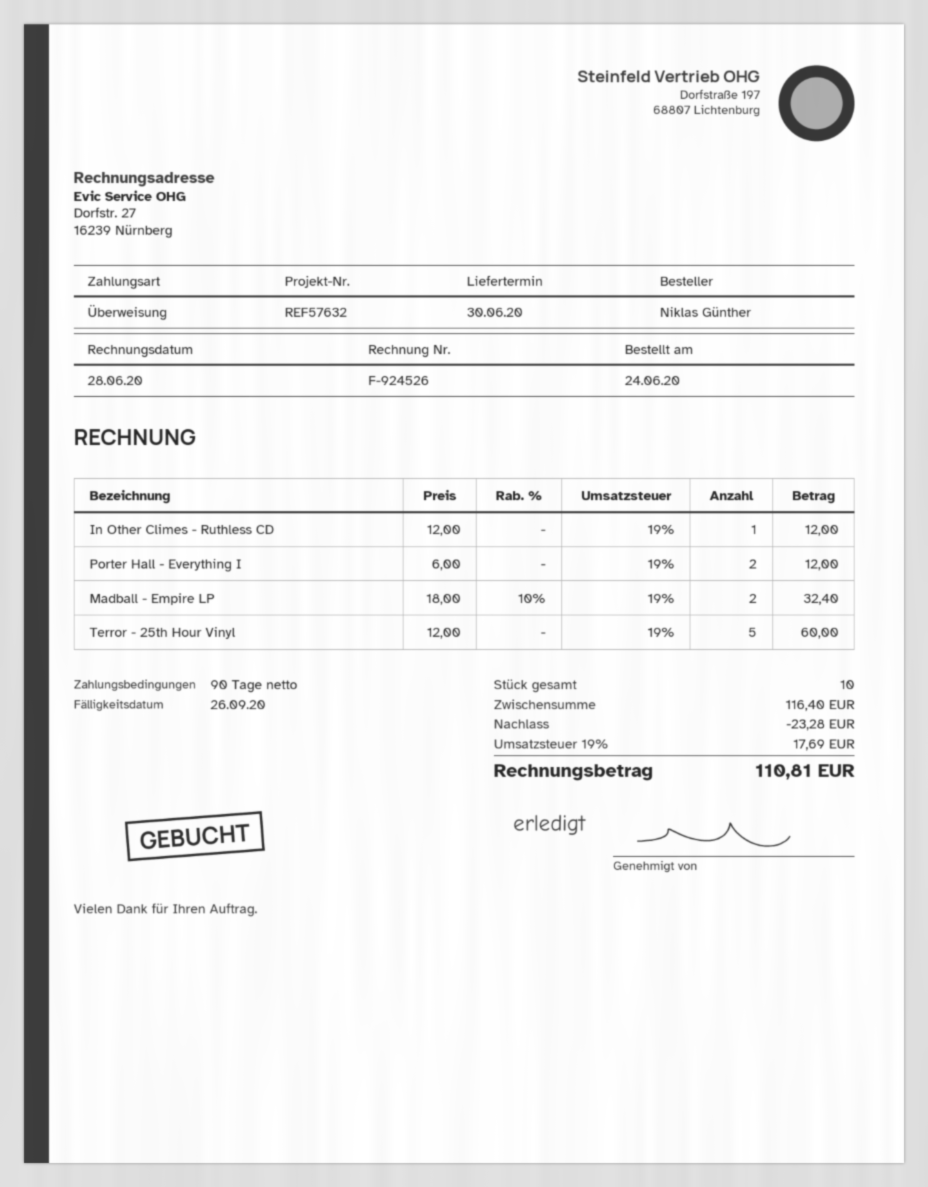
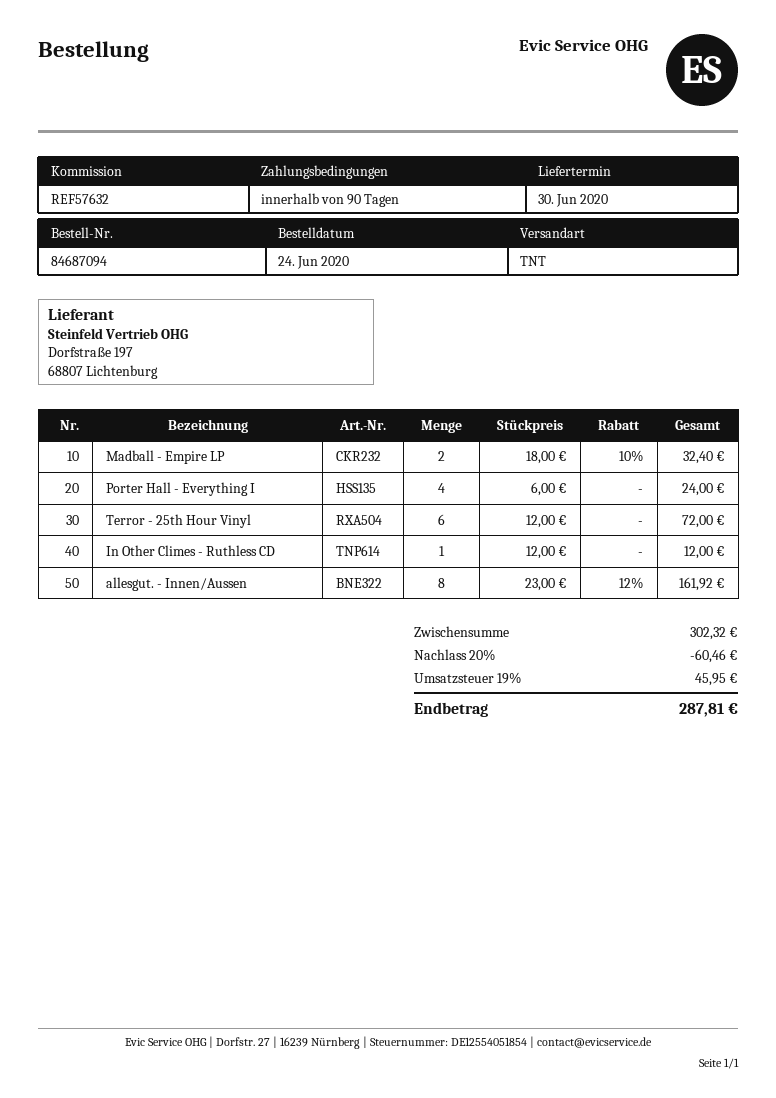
Porter Hall - Everything I: 2 x 6.00 = 12.00 -> 4 x 6.00 = 24.00
Terror - 25th Hour Vinyl: 5 x 12.00 = 60.00 -> 6 x 12.00 = 72.00
allesgut. - Innen/Aussen: none -> 8 x 23.00 - 12% = 161.92
subtotal: 116.40 -> 302.32
discount: 23.28 -> 60.46
tax: 19% = 17.69 -> 19% = 45.95
total: 110.81 -> 287.81

